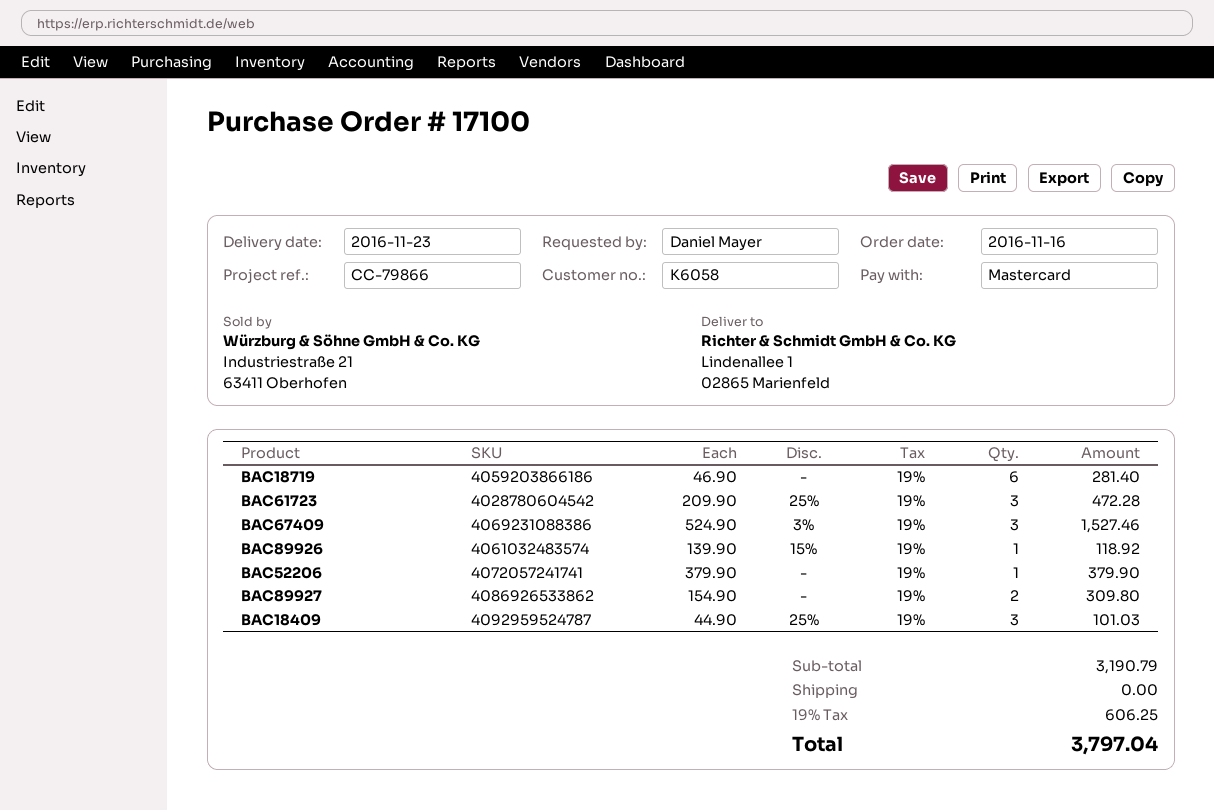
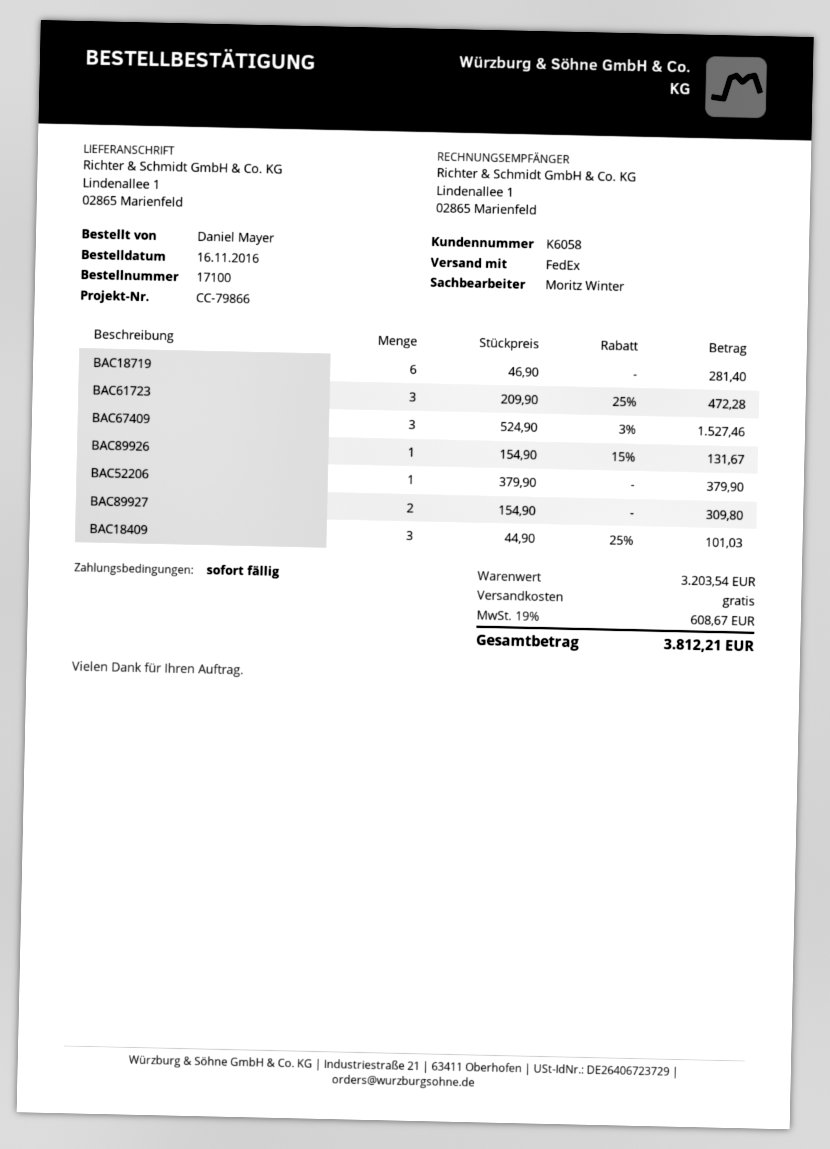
BAC89926: 1 x 139.90 - 15% = 118.92 -> 1 x 154.90 - 15% = 131.67
subtotal: 3190.79 -> 3203.54
tax: 19% = 606.25 -> 19% = 608.67
total: 3797.04 -> 3812.21

